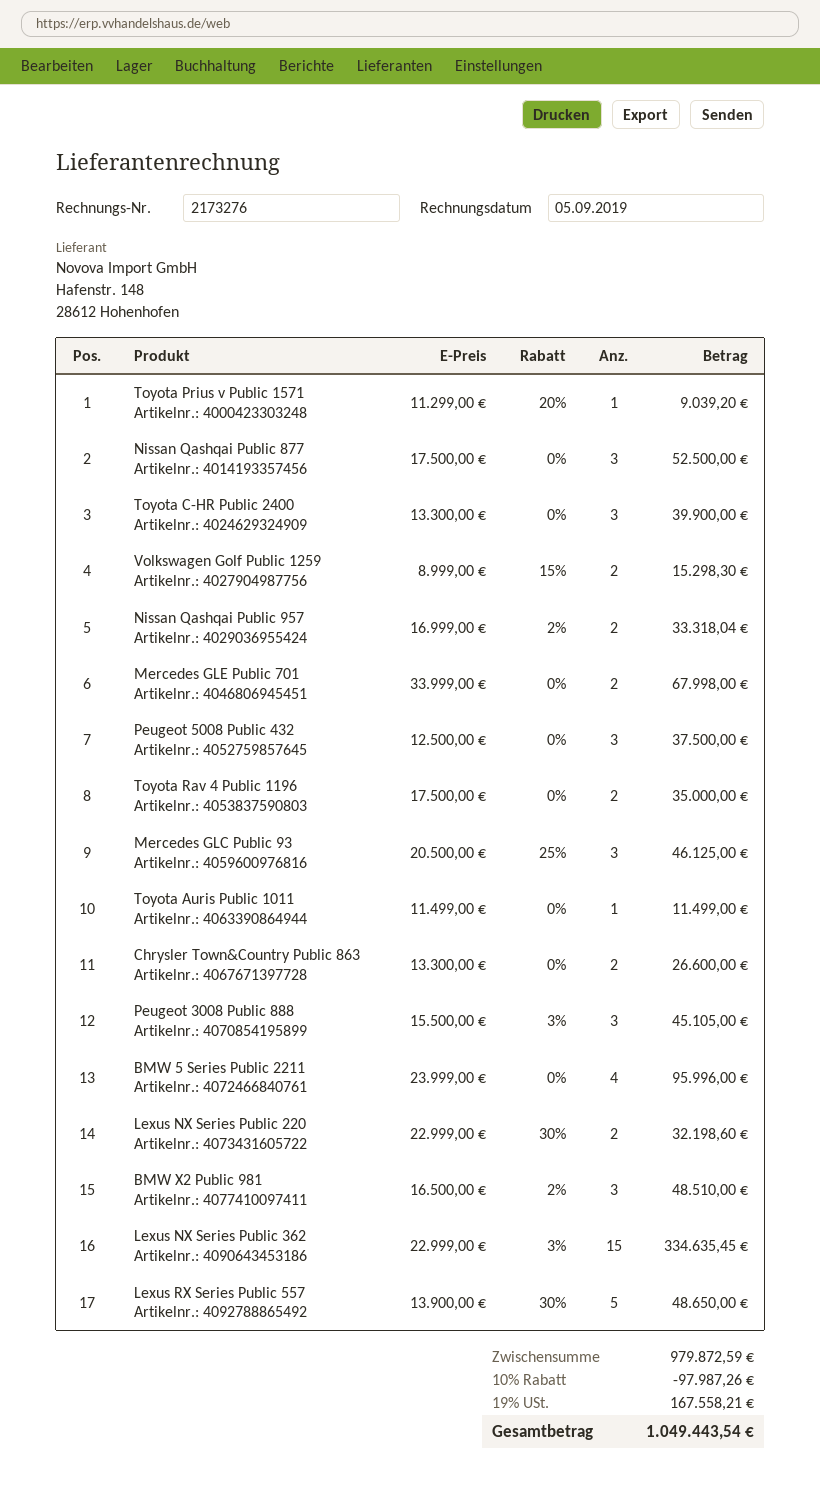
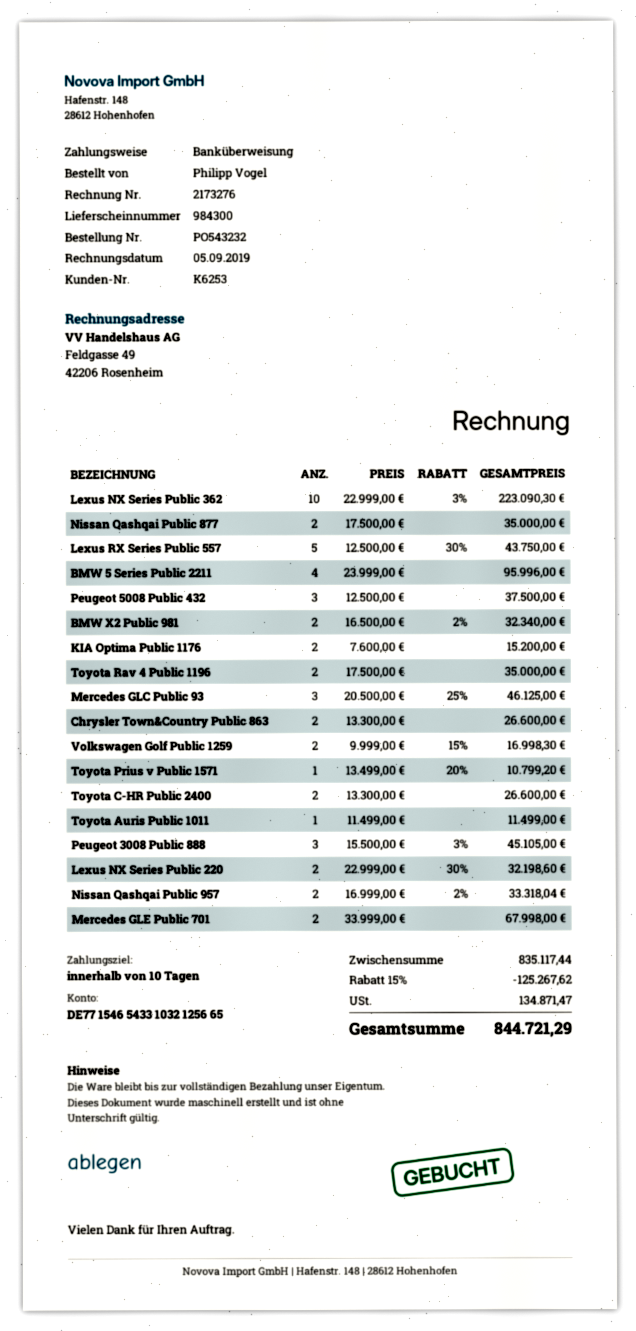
Toyota Prius v Public 1571: 1 x 11299.00 - 20% = 9039.20 -> 1 x 13499.00 - 20% = 10799.20
Nissan Qashqai Public 877: 3 x 17500.00 = 52500.00 -> 2 x 17500.00 = 35000.00
Toyota C-HR Public 2400: 3 x 13300.00 = 39900.00 -> 2 x 13300.00 = 26600.00
Volkswagen Golf Public 1259: 2 x 8999.00 - 15% = 15298.30 -> 2 x 9999.00 - 15% = 16998.30
BMW X2 Public 981: 3 x 16500.00 - 2% = 48510.00 -> 2 x 16500.00 - 2% = 32340.00
Lexus NX Series Public 362: 15 x 22999.00 - 3% = 334635.45 -> 10 x 22999.00 - 3% = 223090.30
Lexus RX Series Public 557: 5 x 13900.00 - 30% = 48650.00 -> 5 x 12500.00 - 30% = 43750.00
KIA Optima Public 1176: none -> 2 x 7600.00 = 15200.00
subtotal: 979872.59 -> 835117.44
discount: 10% = 97987.26 -> 15% = 125267.62
tax: 167558.21 -> 134871.47
total: 1049443.54 -> 844721.29

